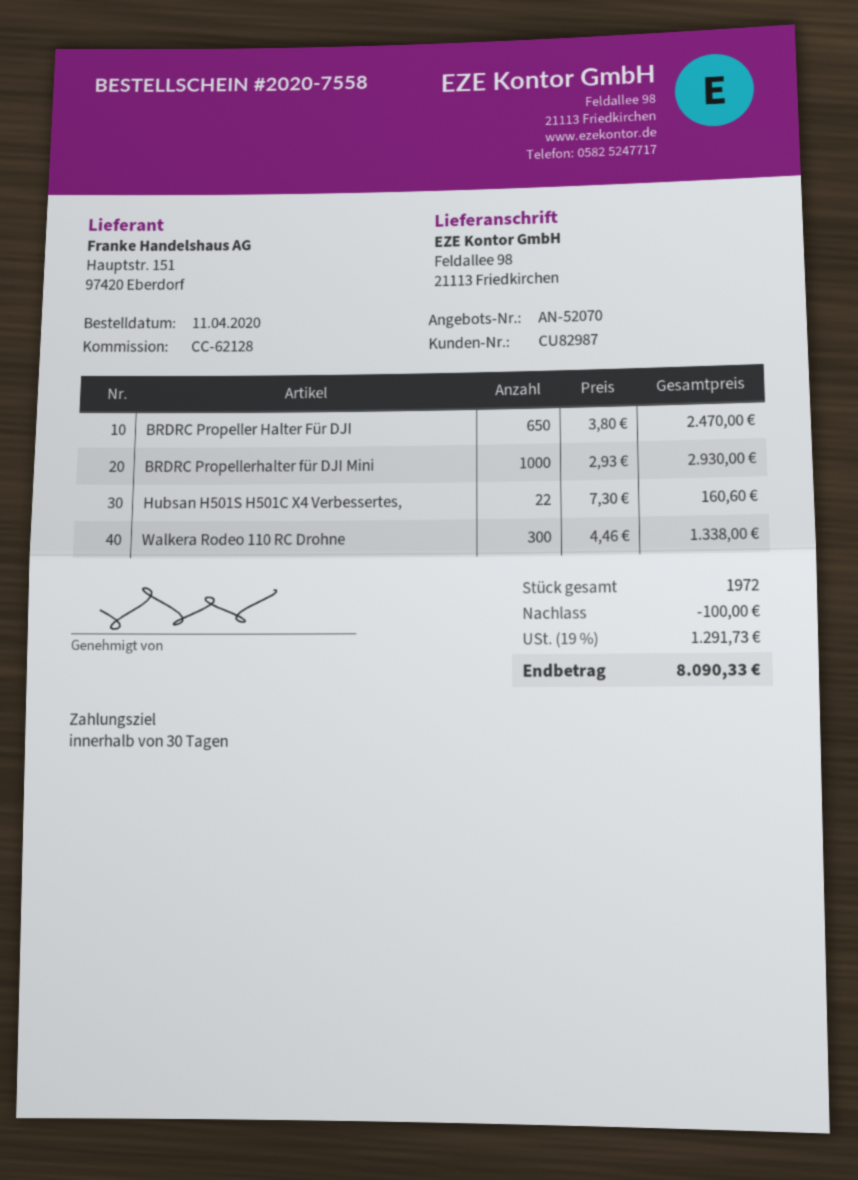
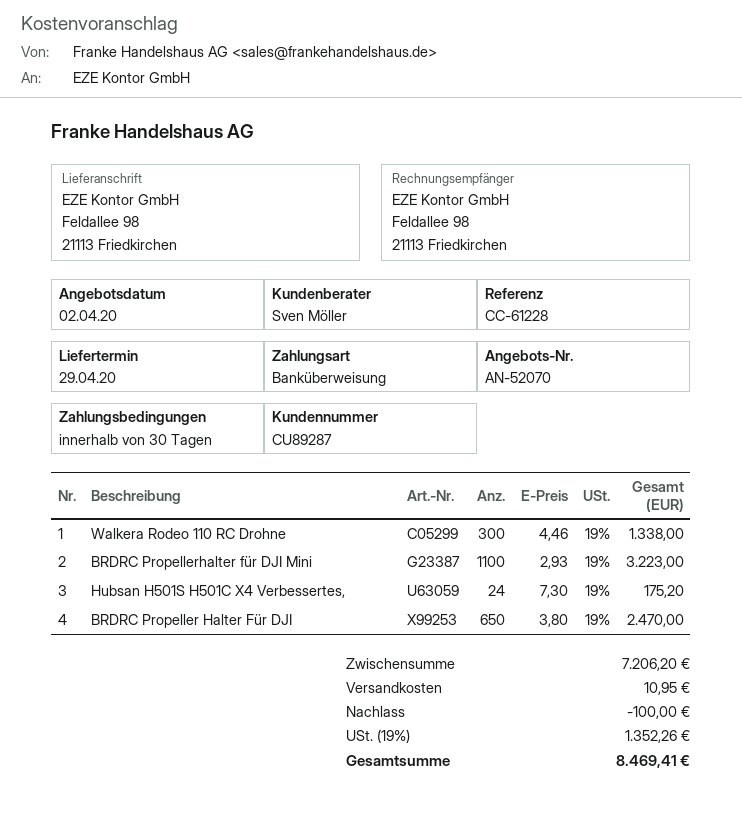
customer number: CU82987 -> CU89287
reference: CC-62128 -> CC-61228
BRDRC Propellerhalter für DJI Mini: 1000 x 2.93 = 2930.00 -> 1100 x 2.93 = 3223.00
Hubsan H501S H501C X4 Verbessertes,: 22 x 7.30 = 160.60 -> 24 x 7.30 = 175.20
shipping: none -> 10.95
tax: 19% = 1291.73 -> 19% = 1352.26
total: 8090.33 -> 8469.41

